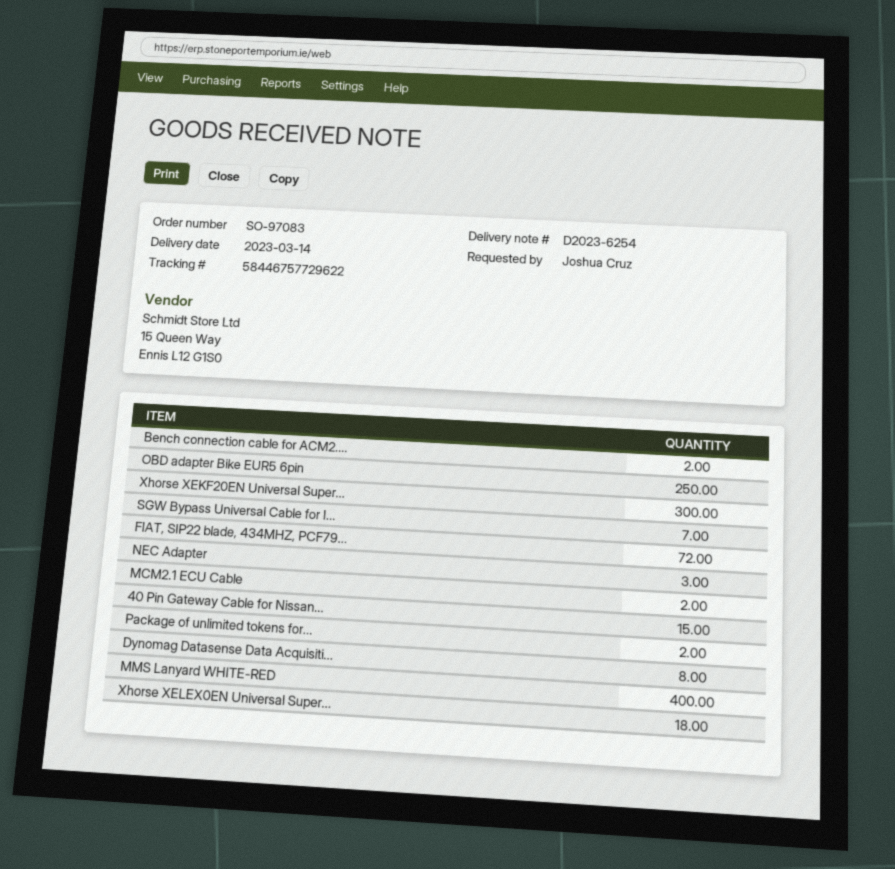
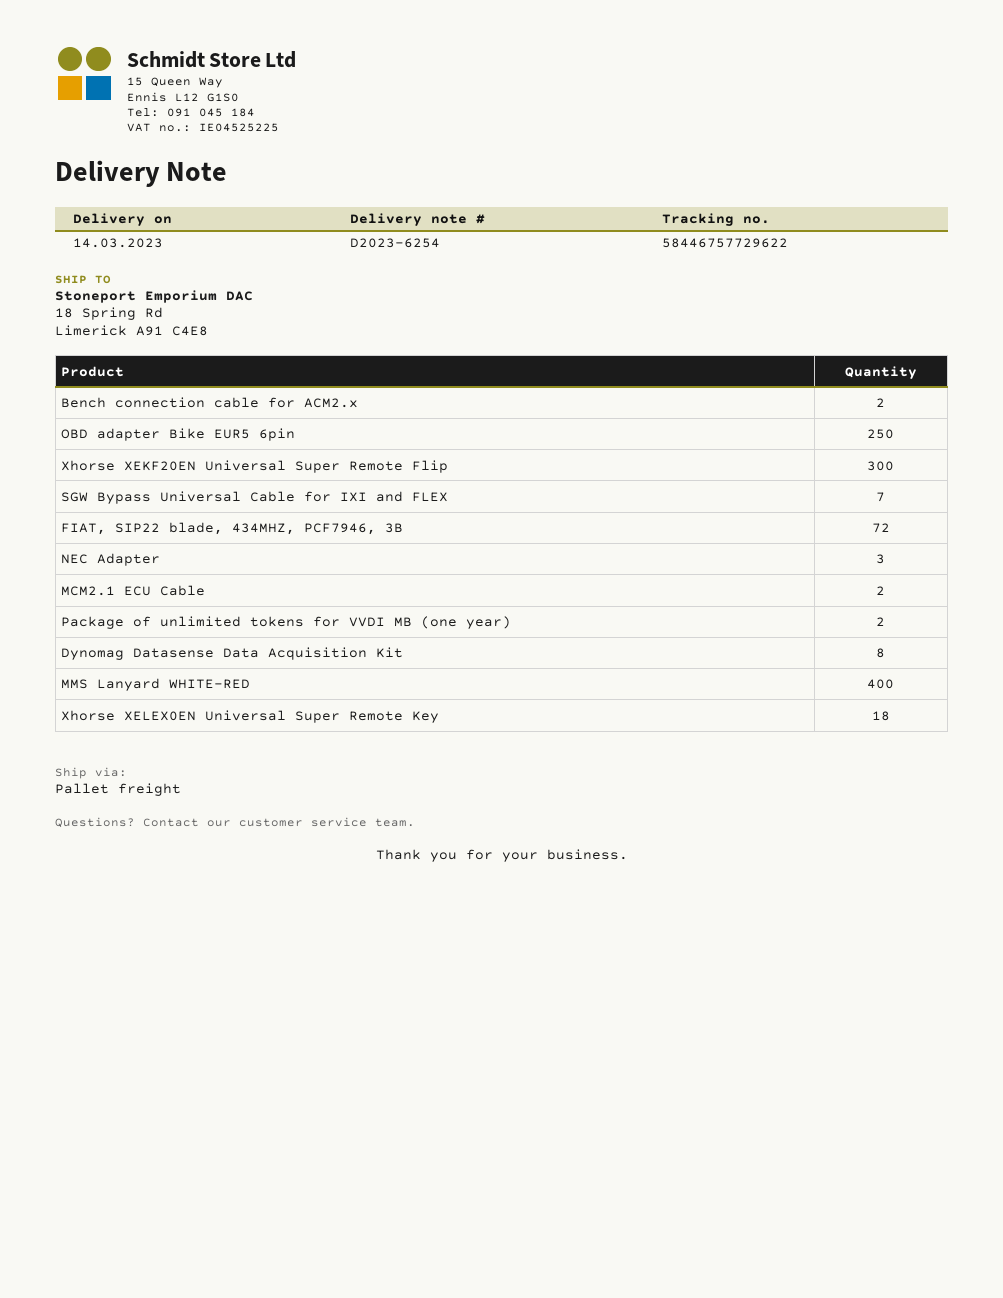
40 Pin Gateway Cable for Nissan...: 15 -> none

